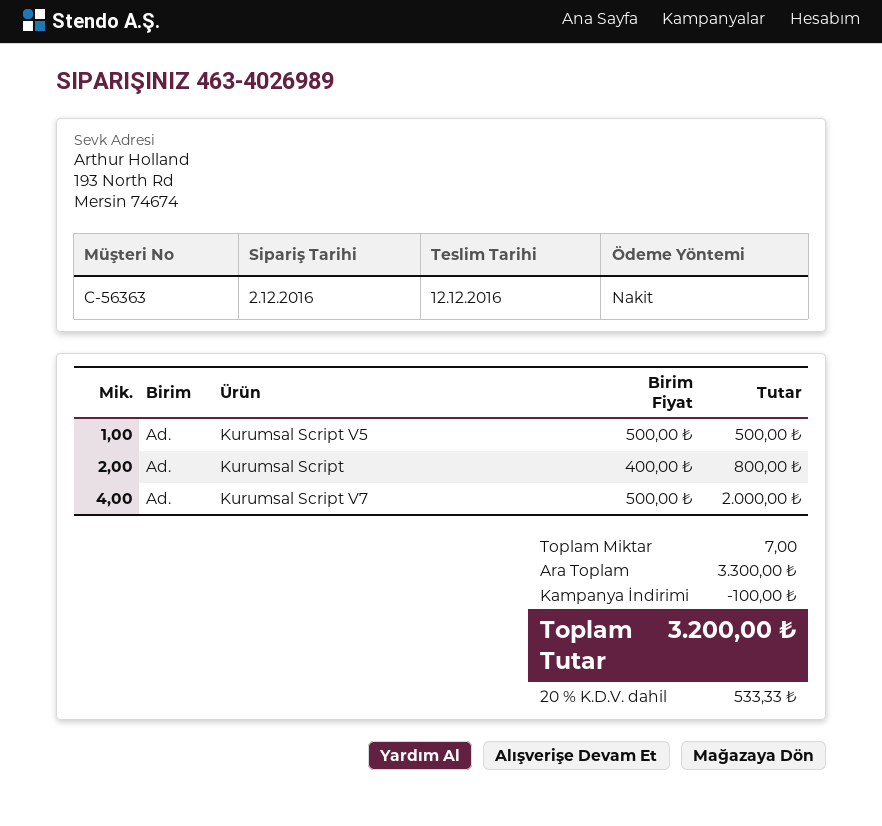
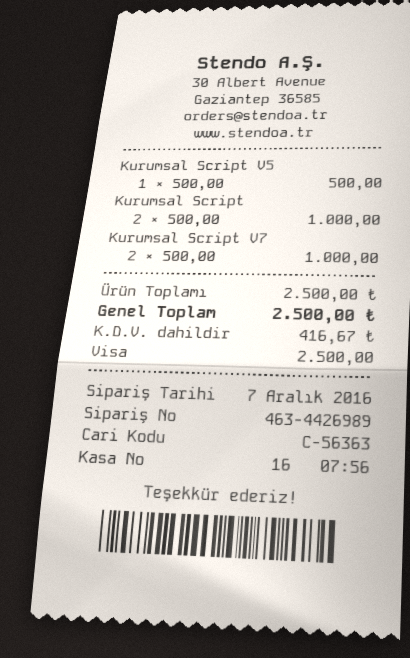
order number: 463-4026989 -> 463-4426989
order date: 2016-12-02 -> 2016-12-07
payment method: cash -> Visa
Kurumsal Script: 2 x 400.00 = 800.00 -> 2 x 500.00 = 1000.00
Kurumsal Script V7: 4 x 500.00 = 2000.00 -> 2 x 500.00 = 1000.00
subtotal: 3300.00 -> 2500.00
discount: 100.00 -> none
tax: 533.33 -> 416.67
total: 3200.00 -> 2500.00

